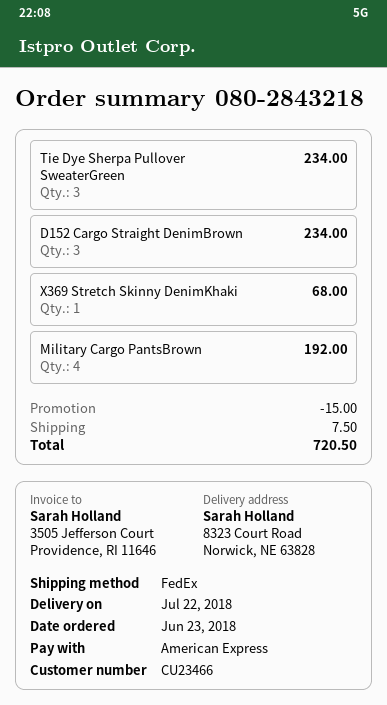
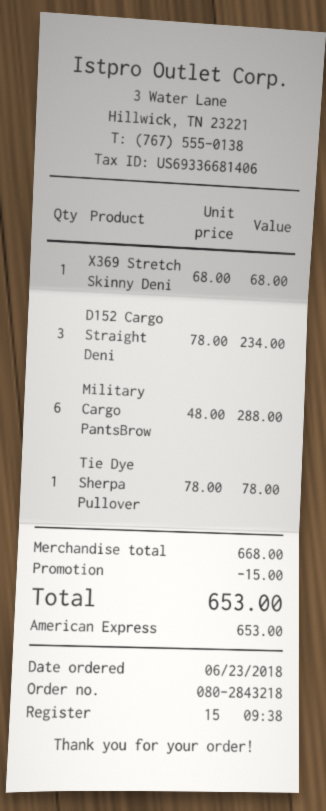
Tie Dye Sherpa Pullover SweaterGreen: 3 for 234.00 -> 1 for 78.00
Military Cargo PantsBrown: 4 for 192.00 -> 6 for 288.00
shipping: 7.50 -> none
total: 720.50 -> 653.00

